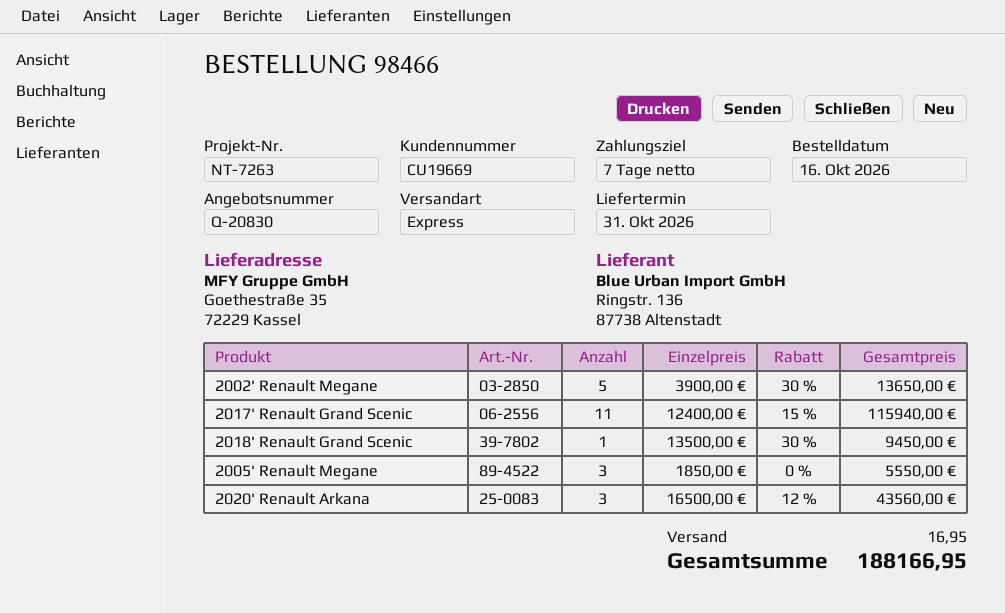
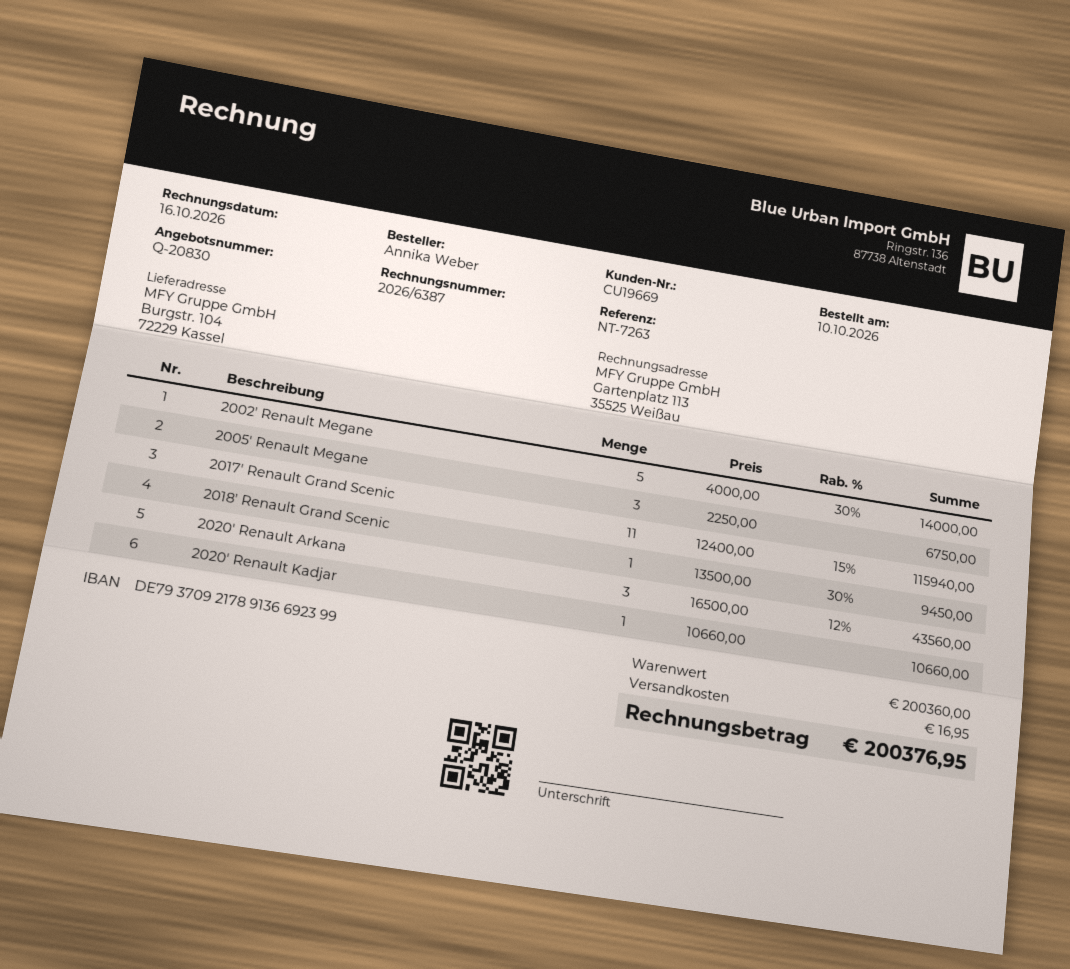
order date: 2026-10-16 -> 2026-10-10
ship to: Goethestraße 35, 72229 Kassel -> Burgstr. 104, 72229 Kassel
2002' Renault Megane: 5 x 3900.00 - 30% = 13650.00 -> 5 x 4000.00 - 30% = 14000.00
2005' Renault Megane: 3 x 1850.00 = 5550.00 -> 3 x 2250.00 = 6750.00
2020' Renault Kadjar: none -> 1 x 10660.00 = 10660.00
total: 188166.95 -> 200376.95

